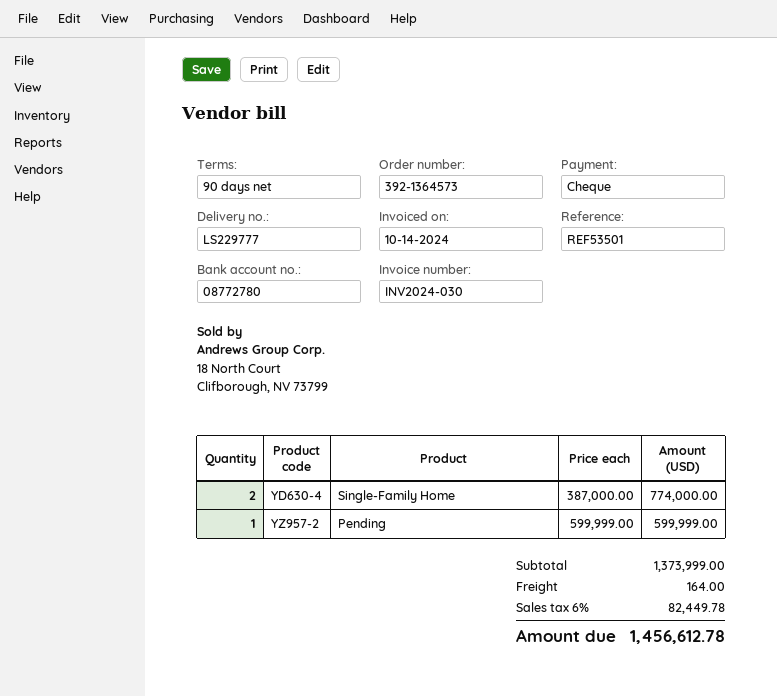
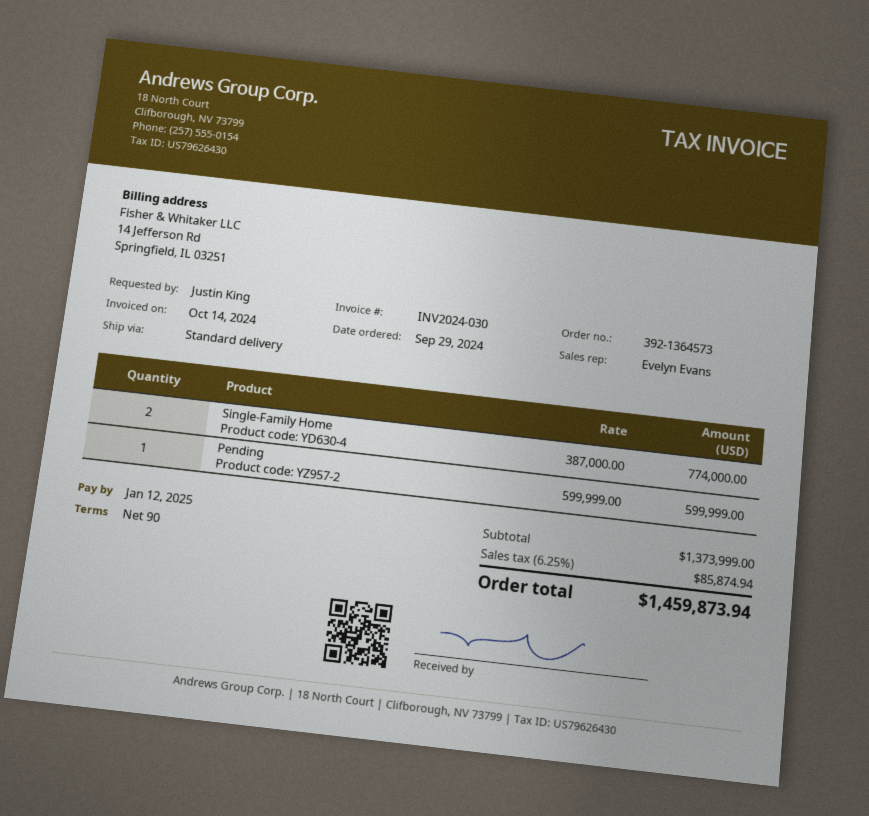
shipping: 164.00 -> none
tax: 6% = 82449.78 -> 6.25% = 85874.94
total: 1456612.78 -> 1459873.94

